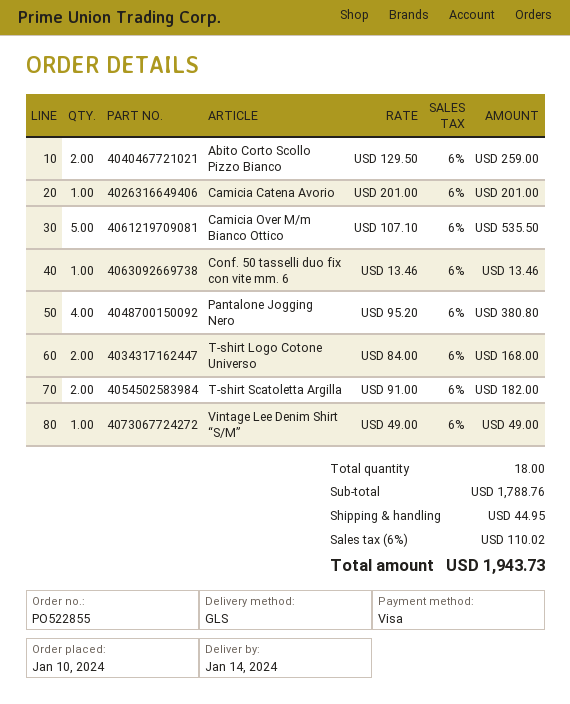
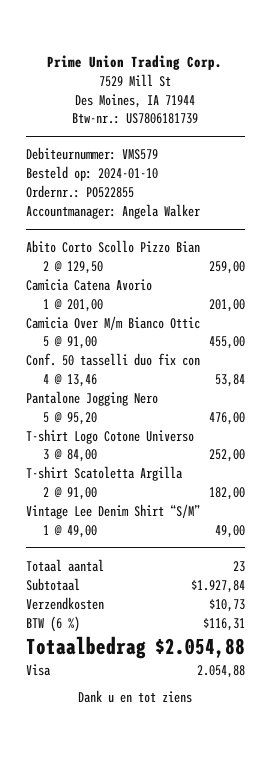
Camicia Over M/m Bianco Ottico: 5 x 107.10 = 535.50 -> 5 x 91.00 = 455.00
Conf. 50 tasselli duo fix con vite mm. 6: 1 x 13.46 = 13.46 -> 4 x 13.46 = 53.84
Pantalone Jogging Nero: 4 x 95.20 = 380.80 -> 5 x 95.20 = 476.00
T-shirt Logo Cotone Universo: 2 x 84.00 = 168.00 -> 3 x 84.00 = 252.00
total quantity: 18 -> 23
subtotal: 1788.76 -> 1927.84
shipping: 44.95 -> 10.73
tax: 6% = 110.02 -> 6% = 116.31
total: 1943.73 -> 2054.88

